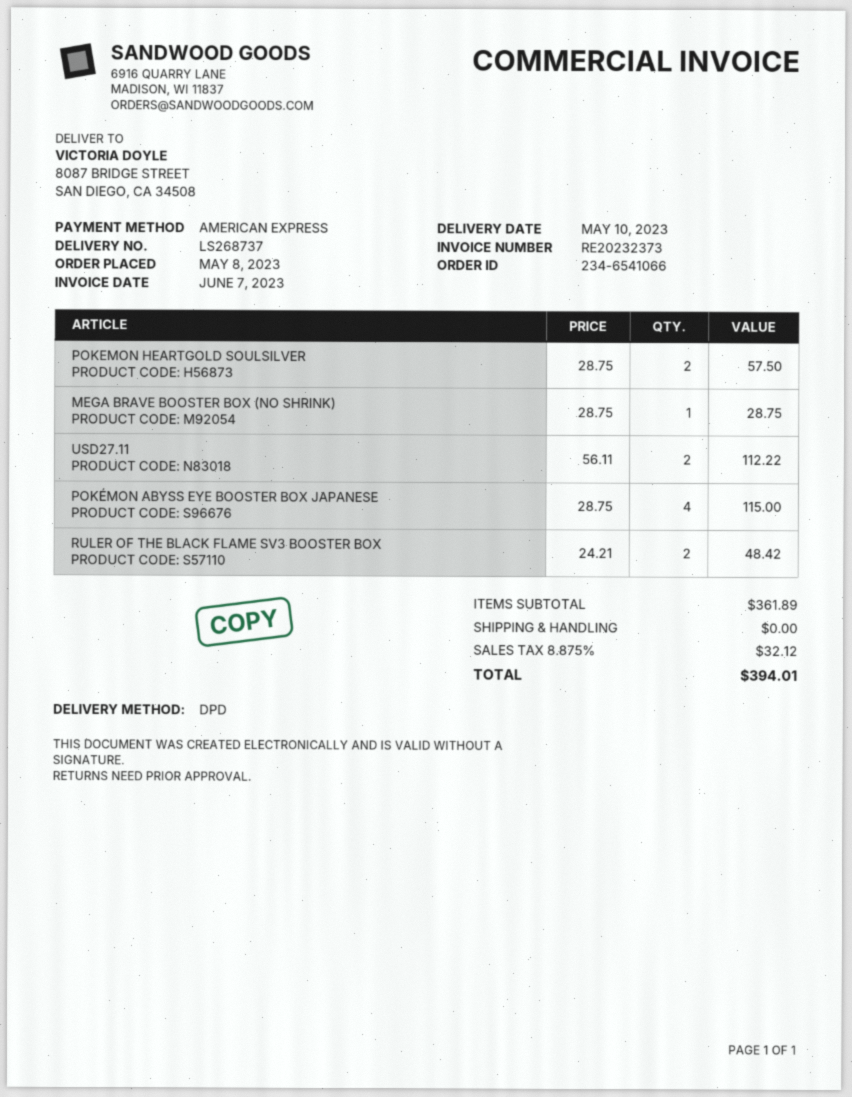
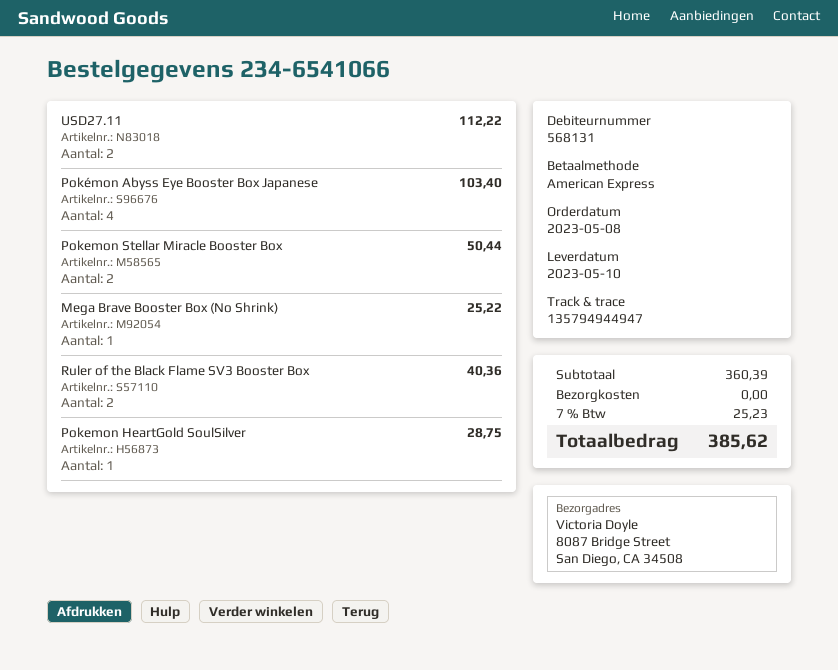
POKEMON HEARTGOLD SOULSILVER: 2 for 57.50 -> 1 for 28.75
MEGA BRAVE BOOSTER BOX (NO SHRINK): 1 for 28.75 -> 1 for 25.22
POKÉMON ABYSS EYE BOOSTER BOX JAPANESE: 4 for 115.00 -> 4 for 103.40
RULER OF THE BLACK FLAME SV3 BOOSTER BOX: 2 for 48.42 -> 2 for 40.36
Pokemon Stellar Miracle Booster Box: none -> 2 for 50.44
subtotal: 361.89 -> 360.39
tax: 8.875% = 32.12 -> 7% = 25.23
total: 394.01 -> 385.62

